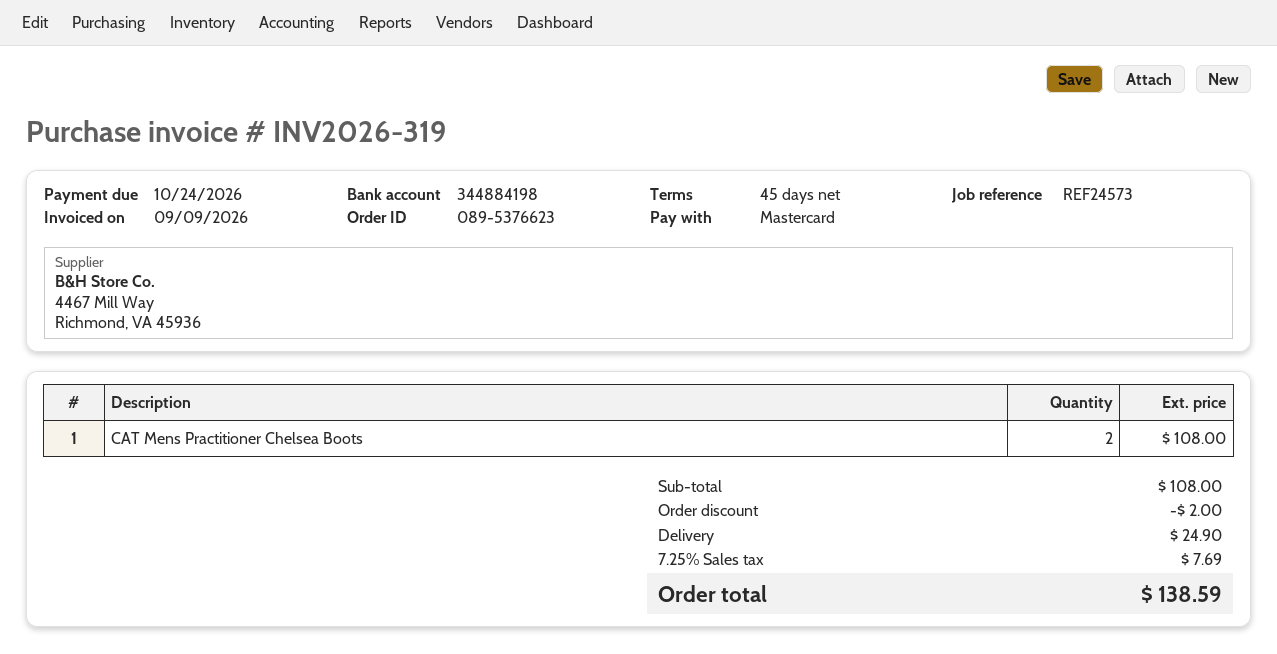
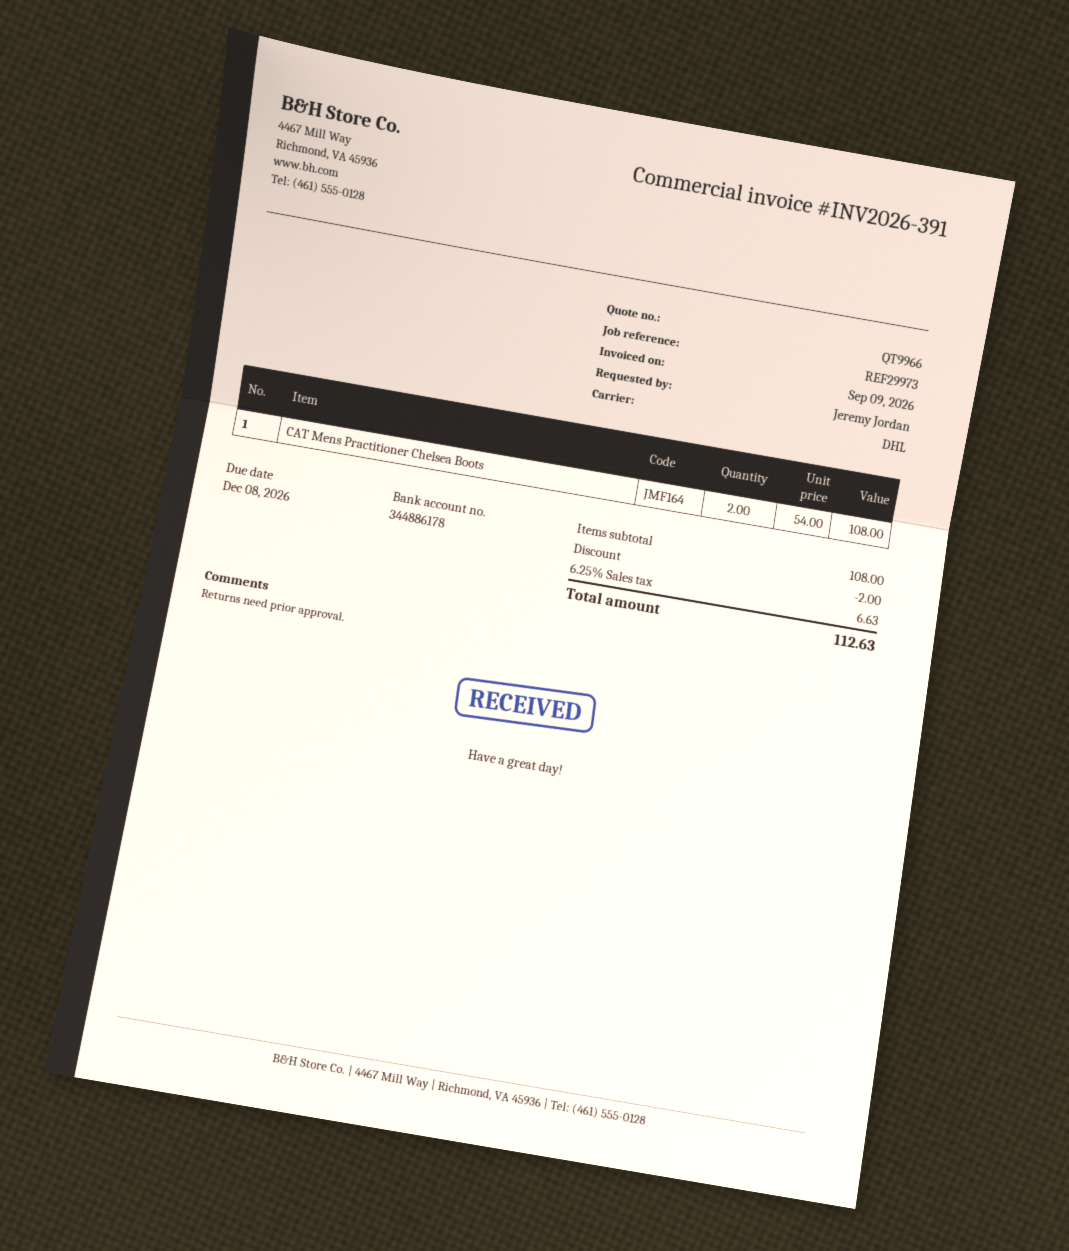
invoice number: INV2026-319 -> INV2026-391
due date: 2026-10-24 -> 2026-12-08
reference: REF24573 -> REF29973
bank account: 344884198 -> 344886178
shipping: 24.90 -> none
tax: 7.25% = 7.69 -> 6.25% = 6.63
total: 138.59 -> 112.63

